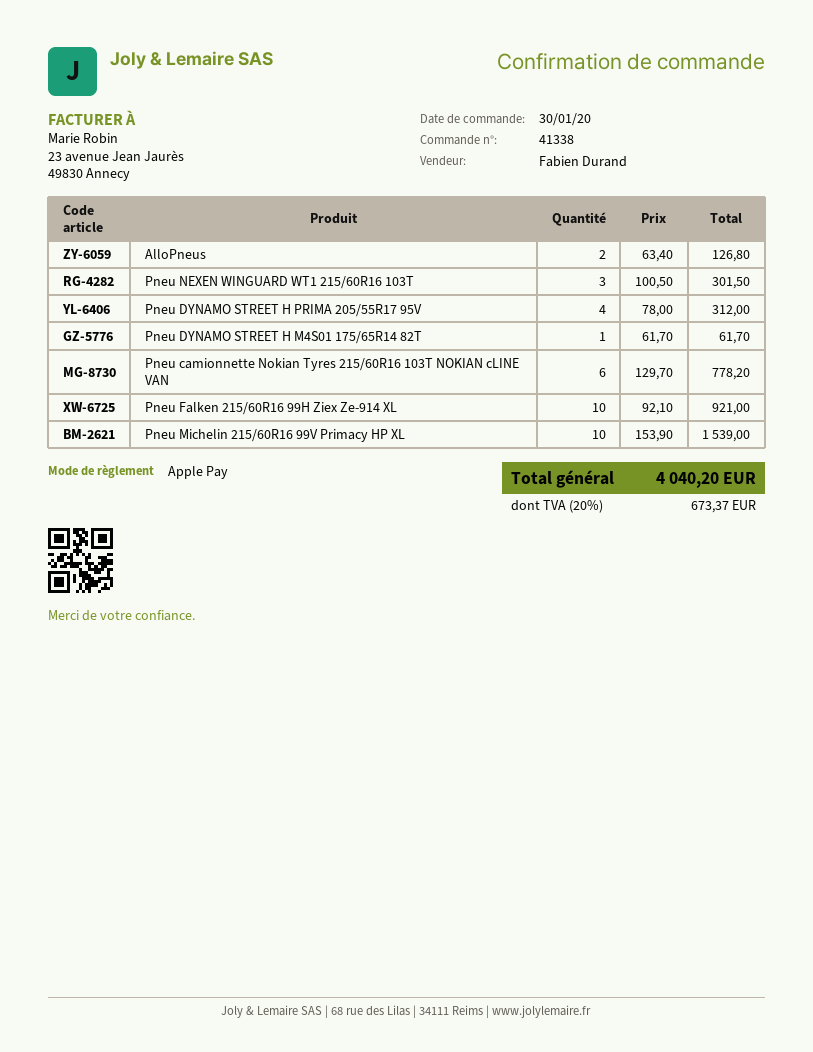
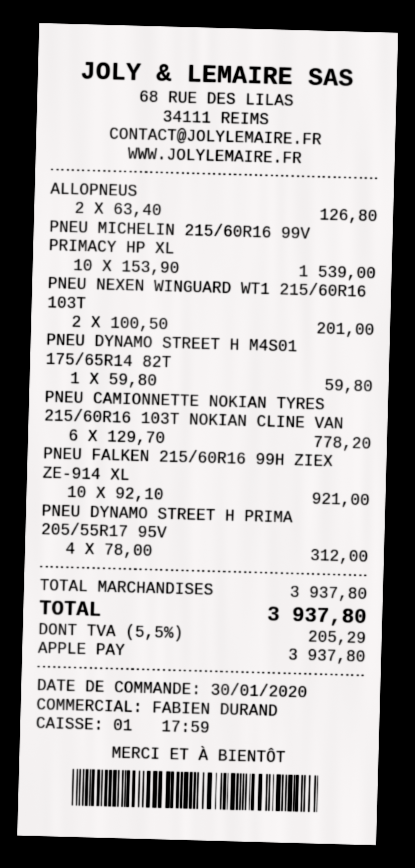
Pneu NEXEN WINGUARD WT1 215/60R16 103T: 3 x 100.50 = 301.50 -> 2 x 100.50 = 201.00
Pneu DYNAMO STREET H M4S01 175/65R14 82T: 1 x 61.70 = 61.70 -> 1 x 59.80 = 59.80
tax: 20% = 673.37 -> 5.5% = 205.29
total: 4040.20 -> 3937.80

